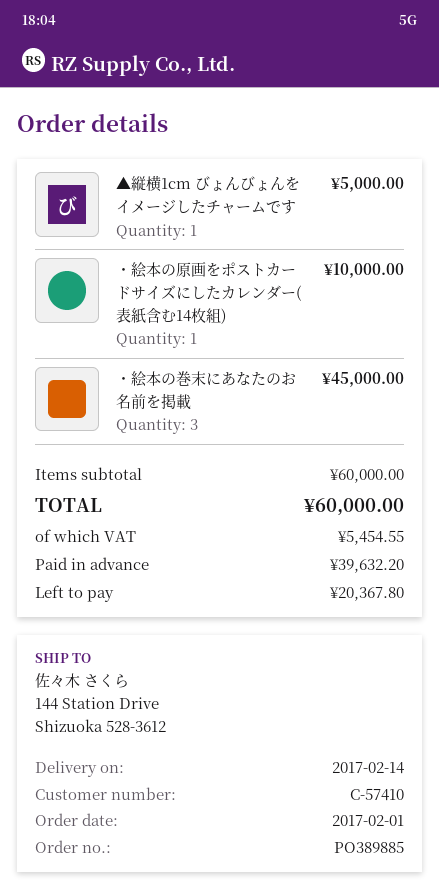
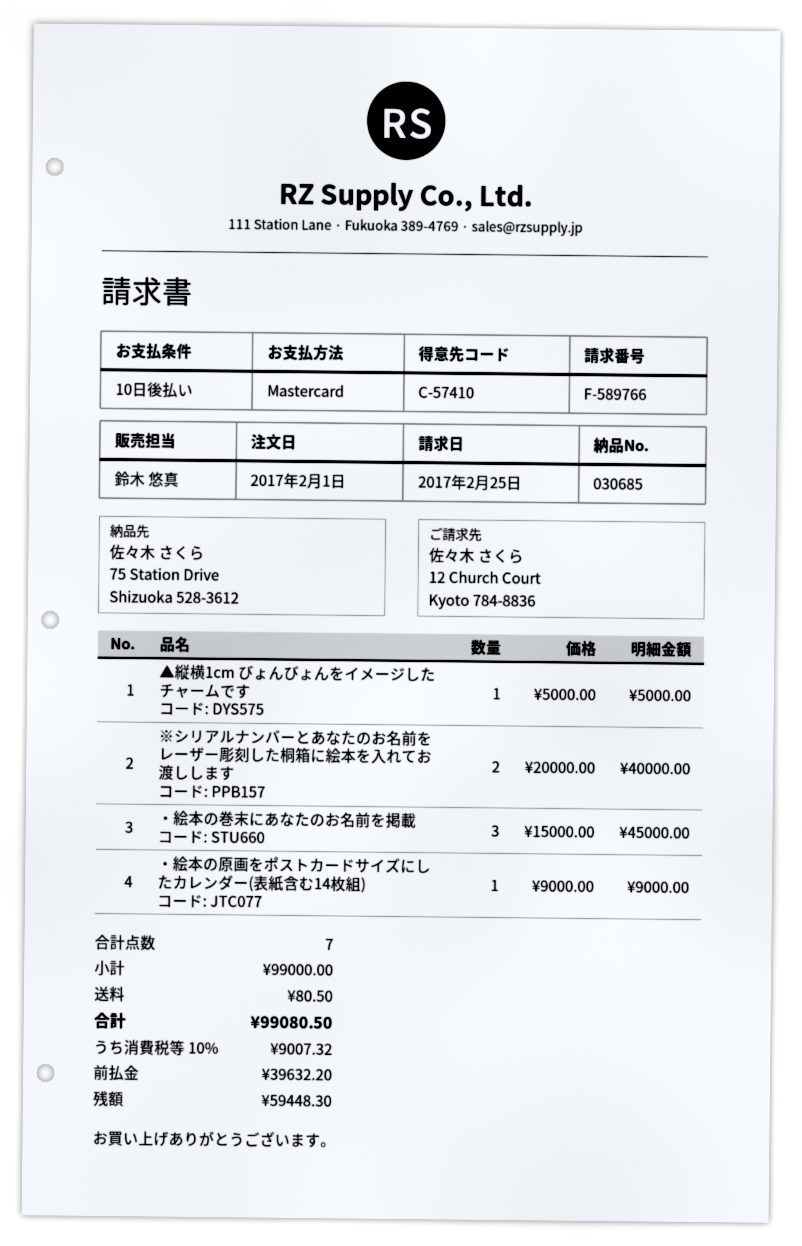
ship to: 144 Station Drive, Shizuoka 528-3612 -> 75 Station Drive, Shizuoka 528-3612
・絵本の原画をポストカードサイズにしたカレンダー(表紙含む14枚組): 1 for 10000.00 -> 1 for 9000.00
※シリアルナンバーとあなたのお名前をレーザー彫刻した桐箱に絵本を入れてお渡しします: none -> 2 for 40000.00
subtotal: 60000.00 -> 99000.00
shipping: none -> 80.50
tax: 5454.55 -> 9007.32
total: 60000.00 -> 99080.50
balance: 20367.80 -> 59448.30

